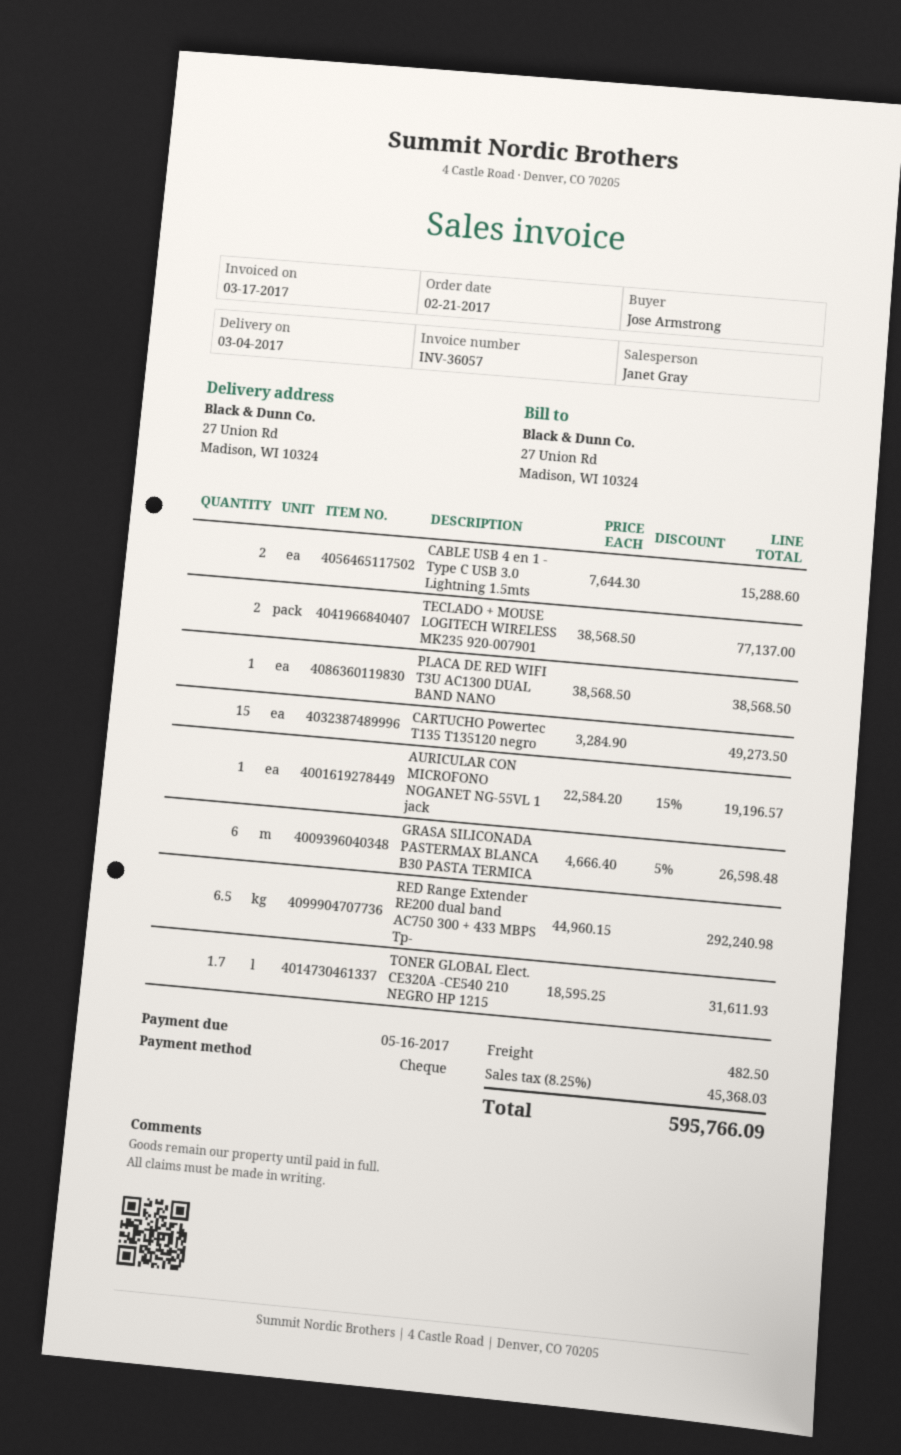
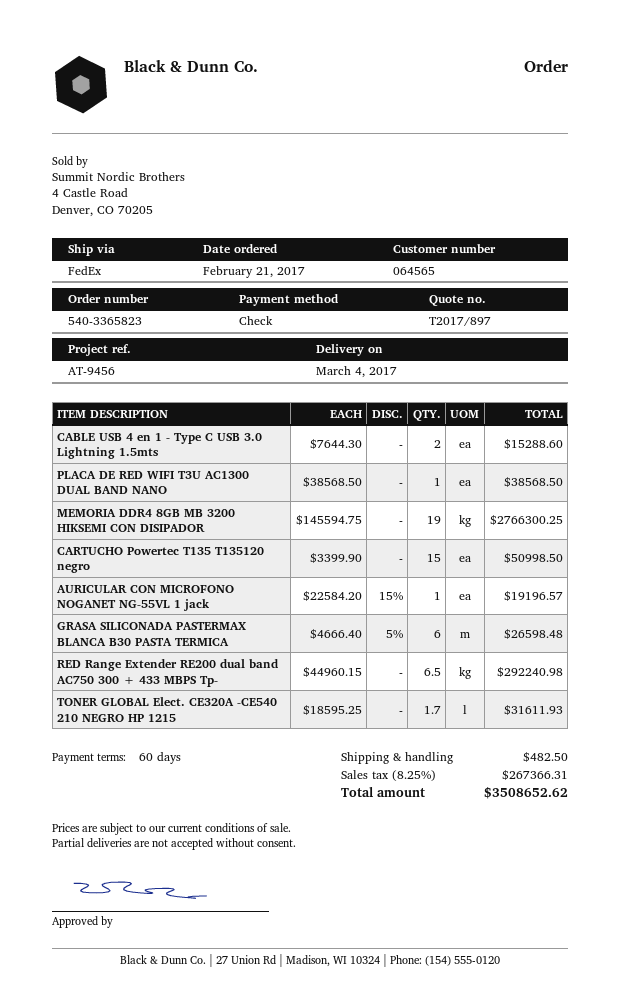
TECLADO + MOUSE LOGITECH WIRELESS MK235 920-007901: 2 x 38568.50 = 77137.00 -> none
CARTUCHO Powertec T135 T135120 negro: 15 x 3284.90 = 49273.50 -> 15 x 3399.90 = 50998.50
MEMORIA DDR4 8GB MB 3200 HIKSEMI CON DISIPADOR: none -> 19 x 145594.75 = 2766300.25
tax: 8.25% = 45368.03 -> 8.25% = 267366.31
total: 595766.09 -> 3508652.62

